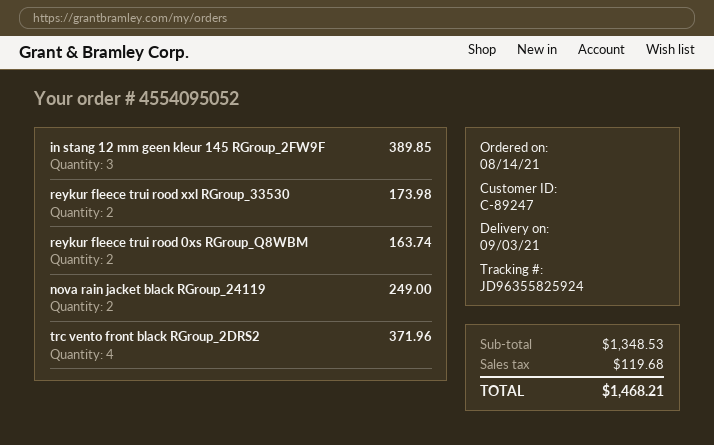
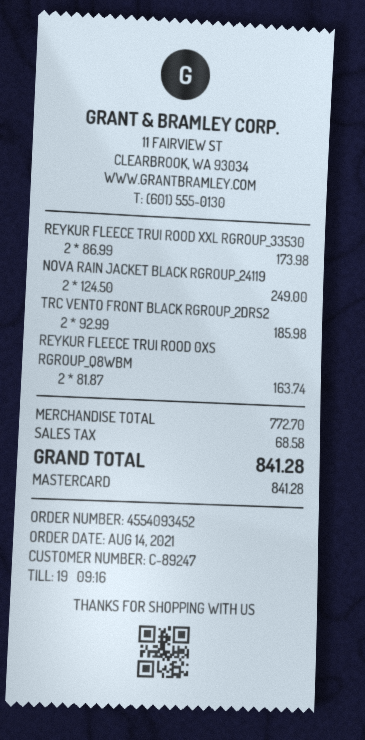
order number: 4554095052 -> 4554093452
in stang 12 mm geen kleur 145 RGroup_2FW9F: 3 for 389.85 -> none
trc vento front black RGroup_2DRS2: 4 for 371.96 -> 2 for 185.98
subtotal: 1348.53 -> 772.70
tax: 119.68 -> 68.58
total: 1468.21 -> 841.28

